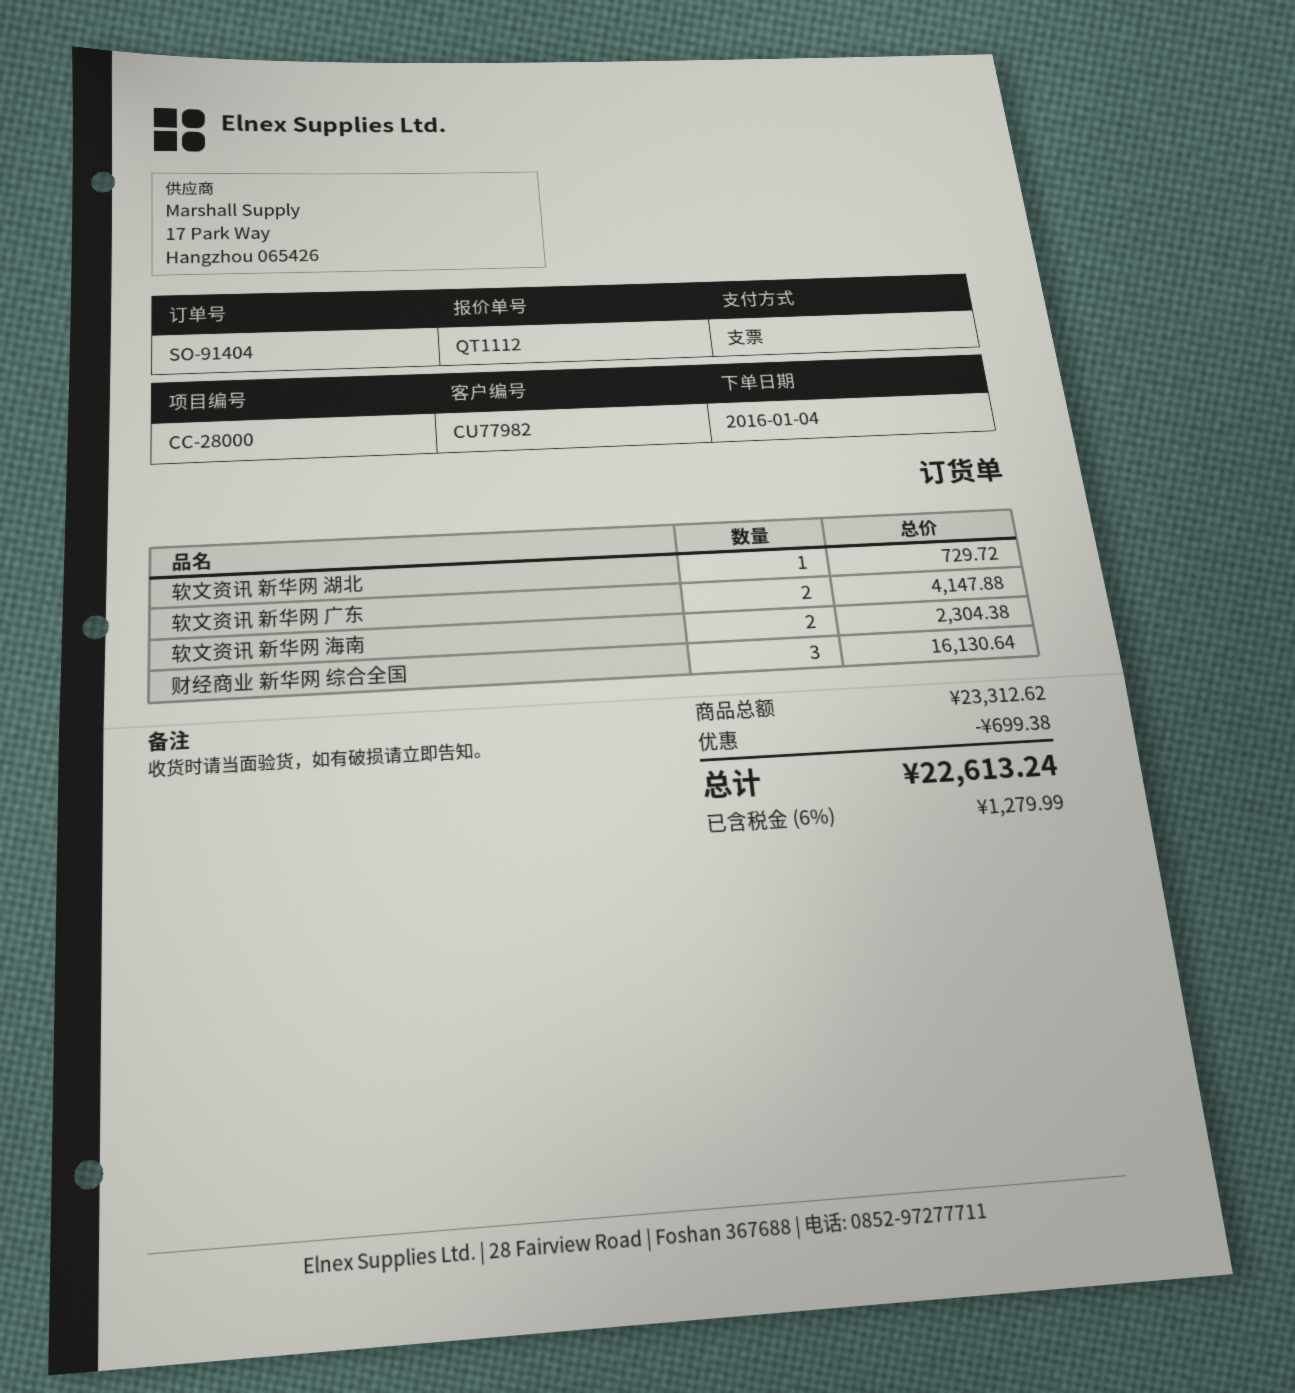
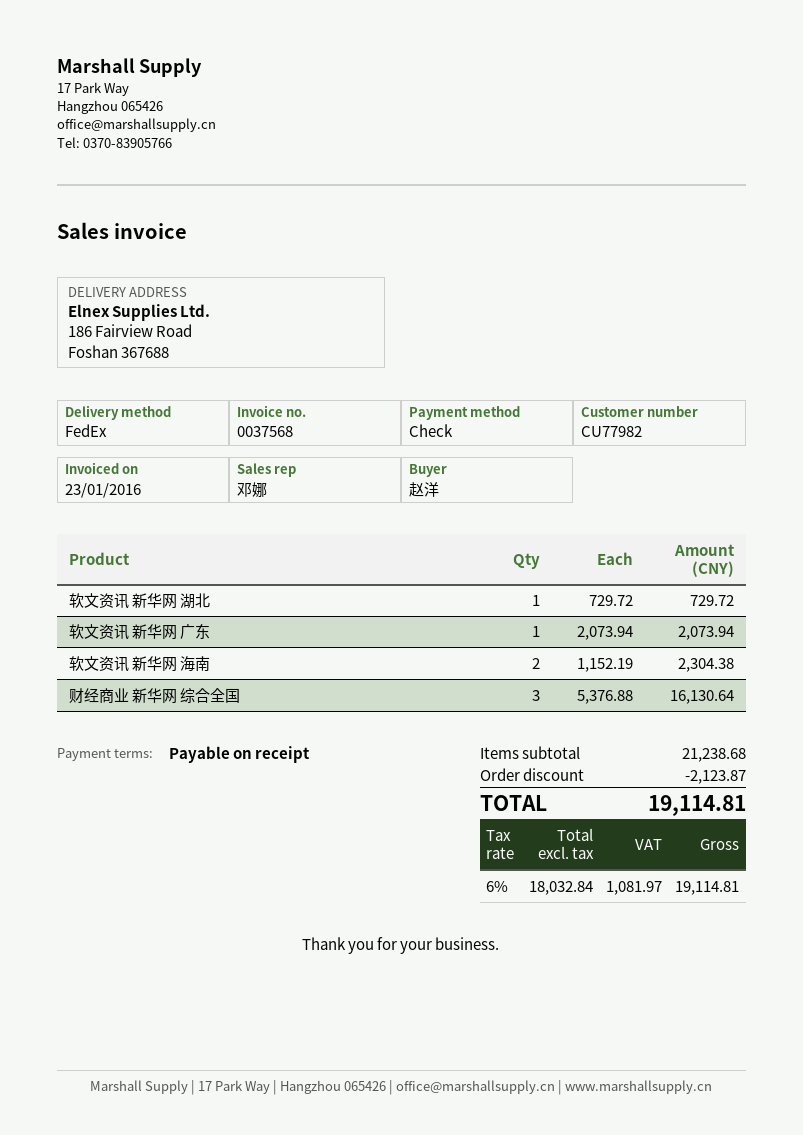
软文资讯 新华网 广东: 2 for 4147.88 -> 1 for 2073.94
subtotal: 23312.62 -> 21238.68
discount: 699.38 -> 2123.87
tax: 6% = 1279.99 -> 6% = 1081.97
total: 22613.24 -> 19114.81

